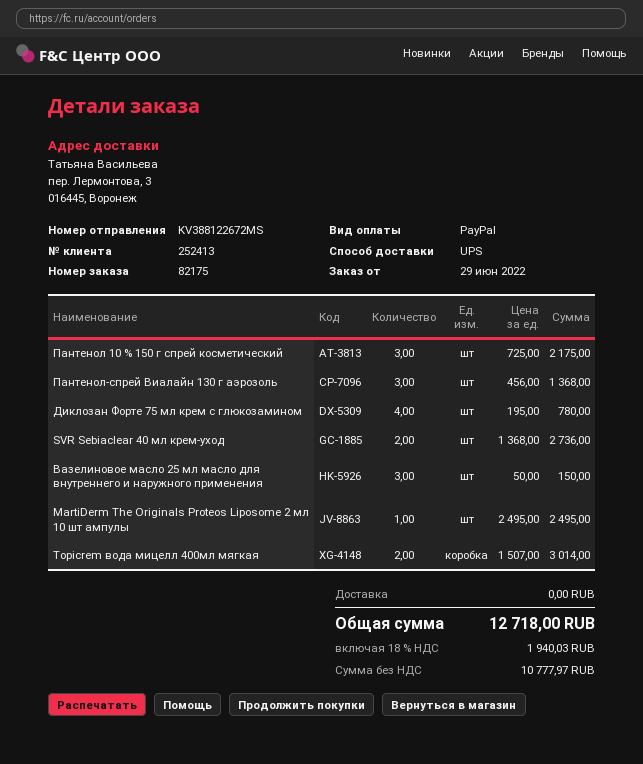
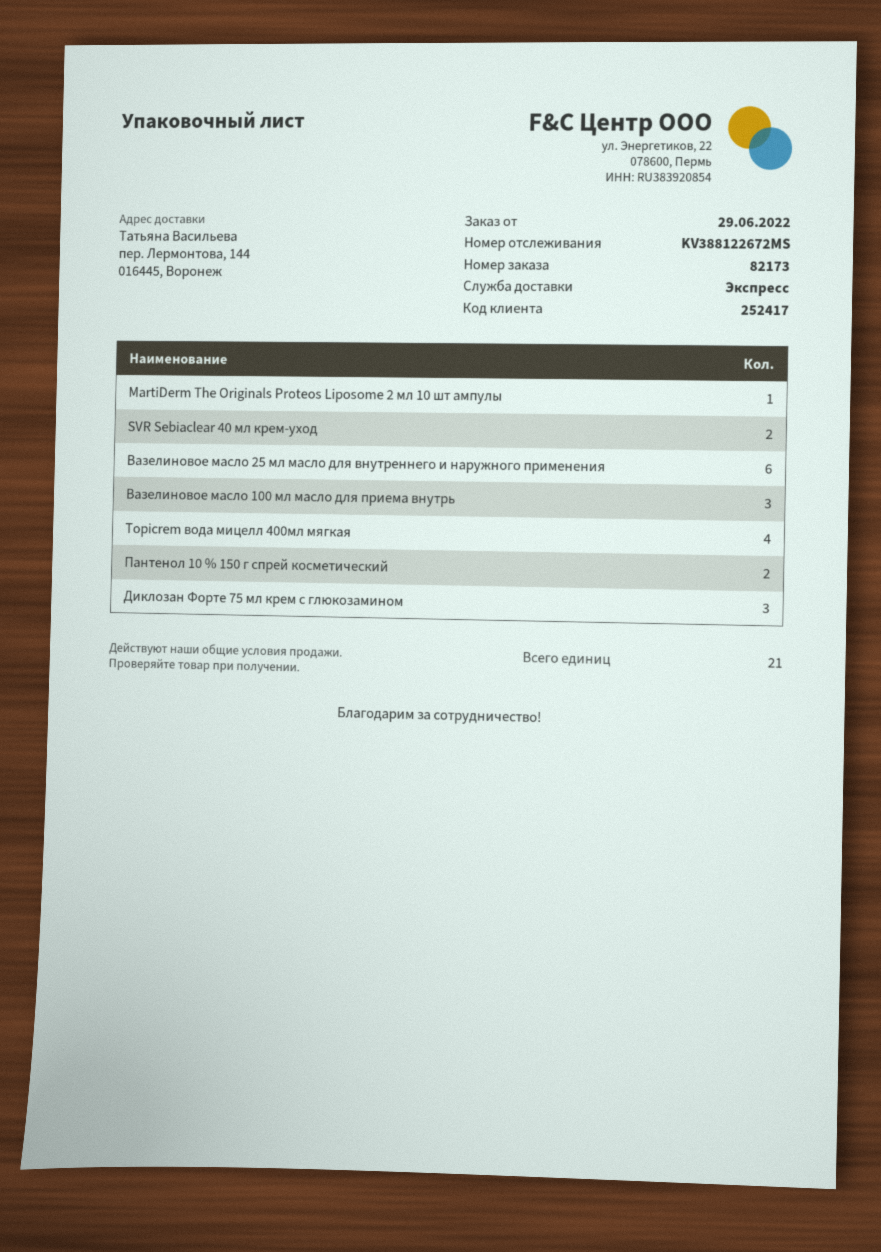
order number: 82175 -> 82173
customer number: 252413 -> 252417
shipping method: UPS -> express
ship to: пер. Лермонтова, 3, 016445, Воронеж -> пер. Лермонтова, 144, 016445, Воронеж
Пантенол 10 % 150 г спрей косметический: 3 -> 2
Пантенол-спрей Виалайн 130 г аэрозоль: 3 -> none
Диклозан Форте 75 мл крем с глюкозамином: 4 -> 3
Вазелиновое масло 25 мл масло для внутреннего и наружного применения: 3 -> 6
Topicrem вода мицелл 400мл мягкая: 2 -> 4
Вазелиновое масло 100 мл масло для приема внутрь: none -> 3

